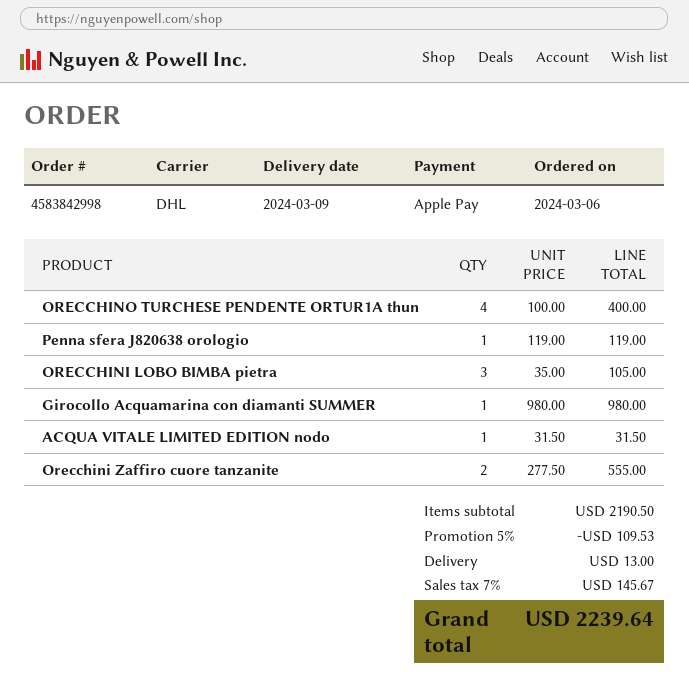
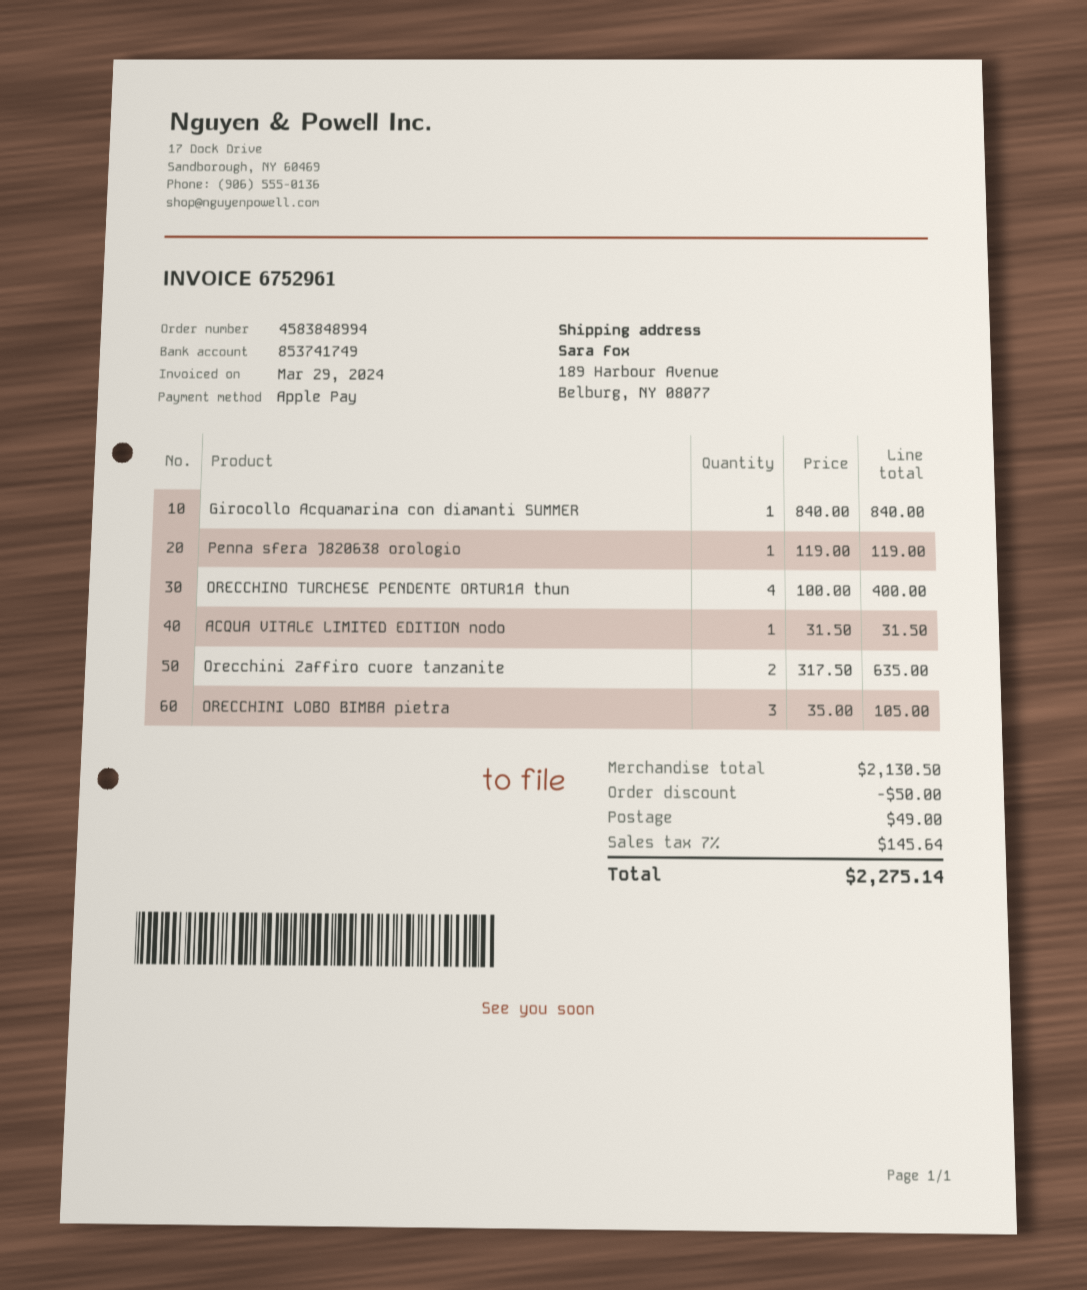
order number: 4583842998 -> 4583848994
Girocollo Acquamarina con diamanti SUMMER: 1 x 980.00 = 980.00 -> 1 x 840.00 = 840.00
Orecchini Zaffiro cuore tanzanite: 2 x 277.50 = 555.00 -> 2 x 317.50 = 635.00
subtotal: 2190.50 -> 2130.50
discount: 109.53 -> 50.00
shipping: 13.00 -> 49.00
tax: 7% = 145.67 -> 7% = 145.64
total: 2239.64 -> 2275.14

